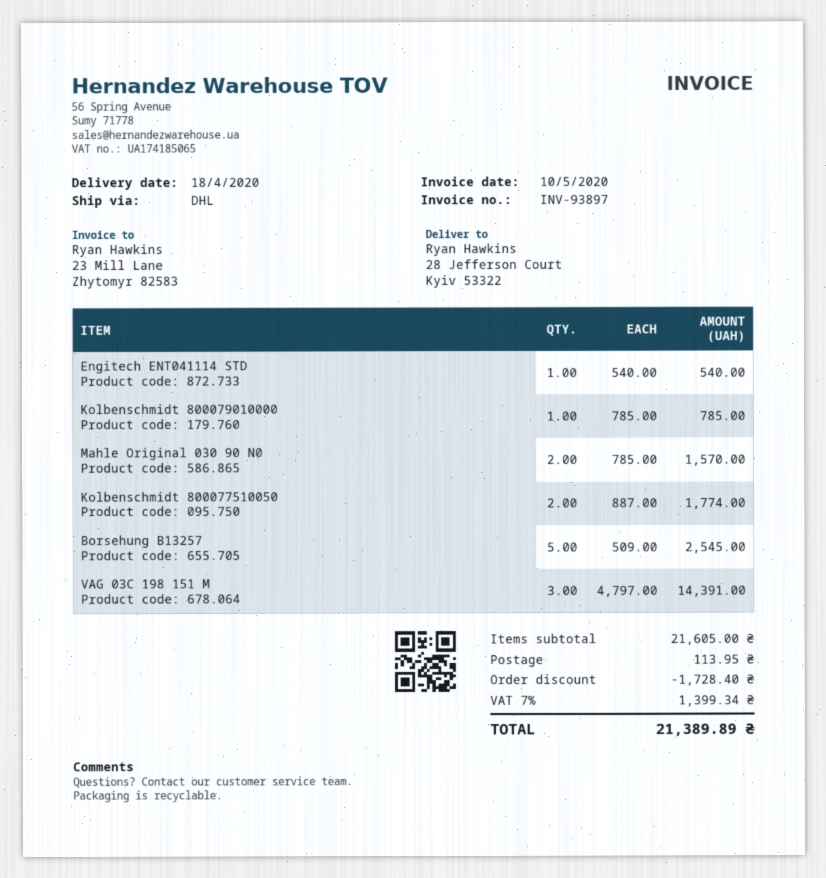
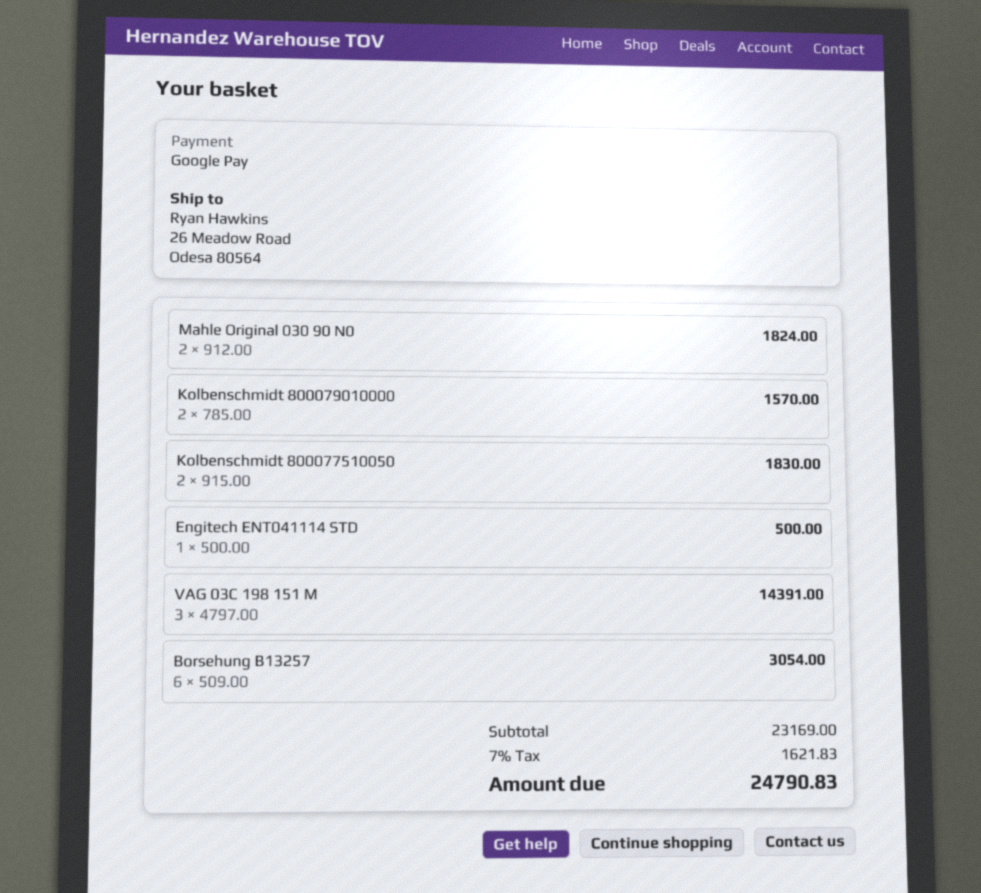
ship to: 28 Jefferson Court, Kyiv 53322 -> 26 Meadow Road, Odesa 80564
Engitech ENT041114 STD: 1 x 540.00 = 540.00 -> 1 x 500.00 = 500.00
Kolbenschmidt 800079010000: 1 x 785.00 = 785.00 -> 2 x 785.00 = 1570.00
Mahle Original 030 90 N0: 2 x 785.00 = 1570.00 -> 2 x 912.00 = 1824.00
Kolbenschmidt 800077510050: 2 x 887.00 = 1774.00 -> 2 x 915.00 = 1830.00
Borsehung B13257: 5 x 509.00 = 2545.00 -> 6 x 509.00 = 3054.00
subtotal: 21605.00 -> 23169.00
discount: 1728.40 -> none
shipping: 113.95 -> none
tax: 7% = 1399.34 -> 7% = 1621.83
total: 21389.89 -> 24790.83

